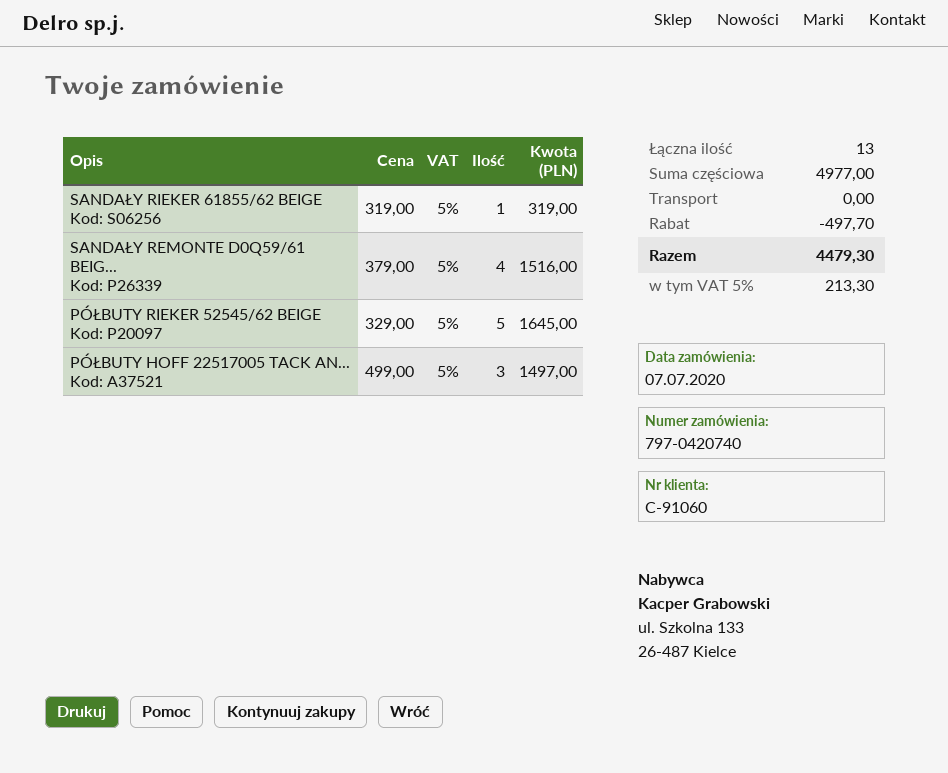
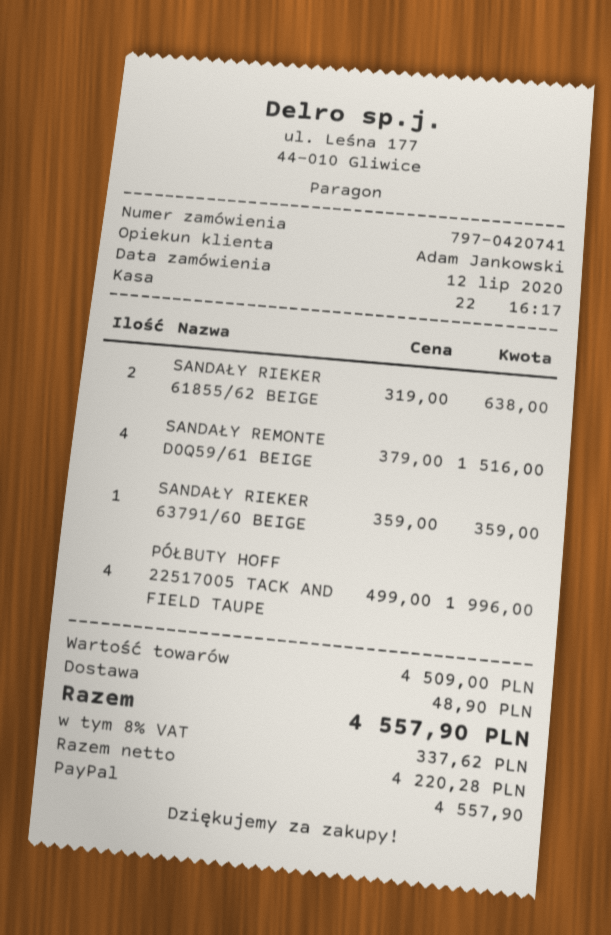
order number: 797-0420740 -> 797-0420741
order date: 2020-07-07 -> 2020-07-12
SANDAŁY RIEKER 61855/62 BEIGE: 1 x 319.00 = 319.00 -> 2 x 319.00 = 638.00
PÓŁBUTY RIEKER 52545/62 BEIGE: 5 x 329.00 = 1645.00 -> none
PÓŁBUTY HOFF 22517005 TACK AN...: 3 x 499.00 = 1497.00 -> 4 x 499.00 = 1996.00
SANDAŁY RIEKER 63791/60 BEIGE: none -> 1 x 359.00 = 359.00
subtotal: 4977.00 -> 4509.00
discount: 497.70 -> none
shipping: 0.00 -> 48.90
tax: 5% = 213.30 -> 8% = 337.62
total: 4479.30 -> 4557.90

